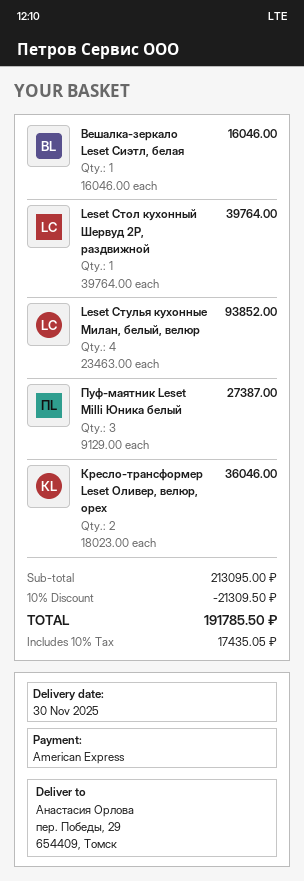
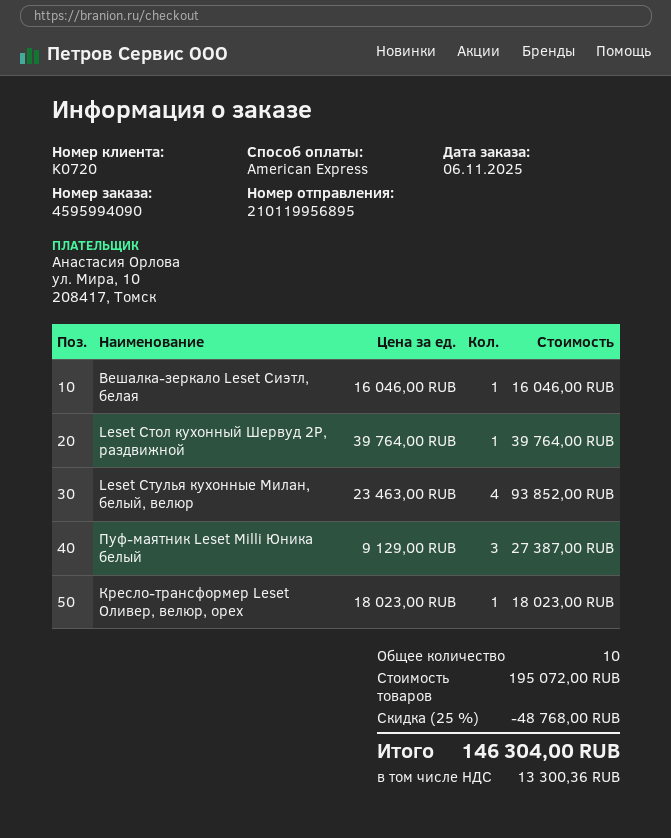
Кресло-трансформер Leset Оливер, велюр, орех: 2 x 18023.00 = 36046.00 -> 1 x 18023.00 = 18023.00
subtotal: 213095.00 -> 195072.00
discount: 10% = 21309.50 -> 25% = 48768.00
tax: 17435.05 -> 13300.36
total: 191785.50 -> 146304.00

